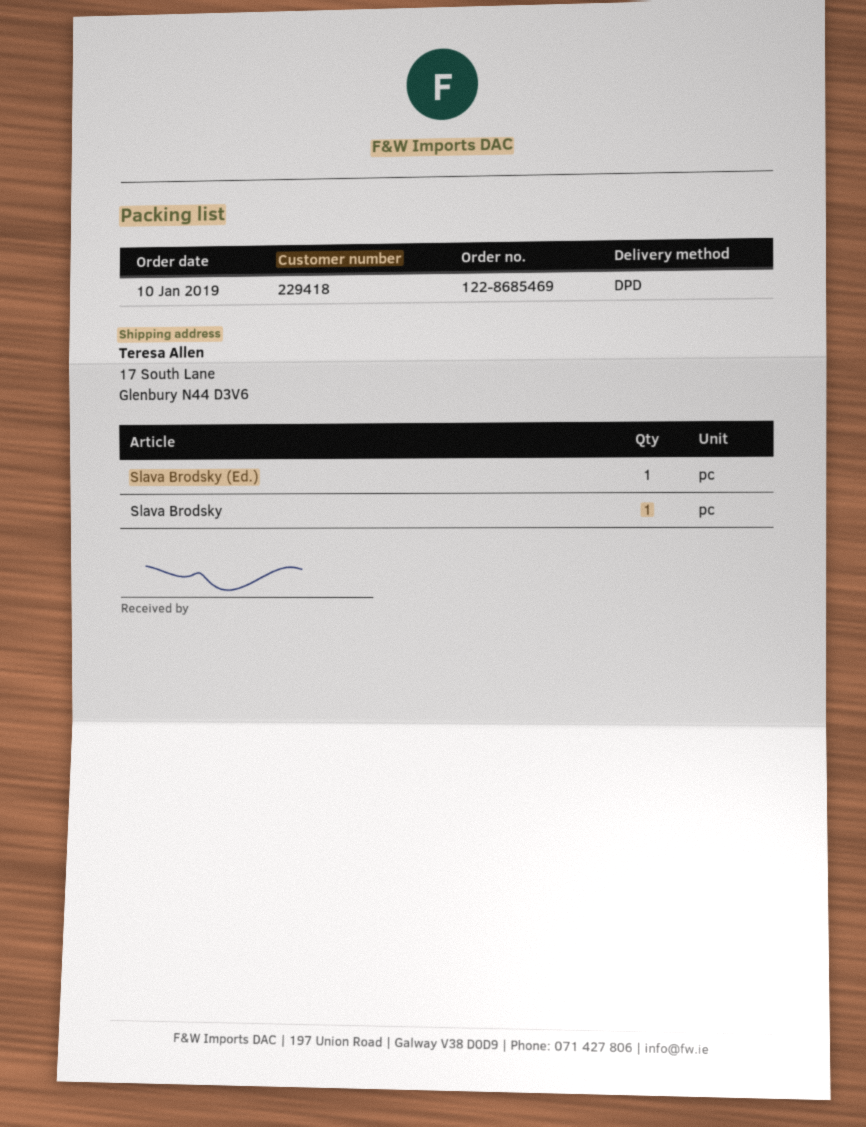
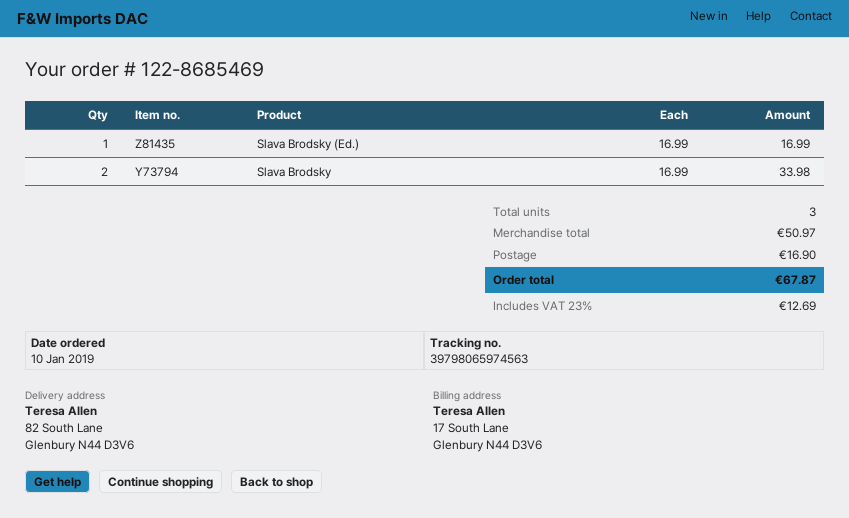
ship to: 17 South Lane, Glenbury N44 D3V6 -> 82 South Lane, Glenbury N44 D3V6
Slava Brodsky: 1 -> 2

